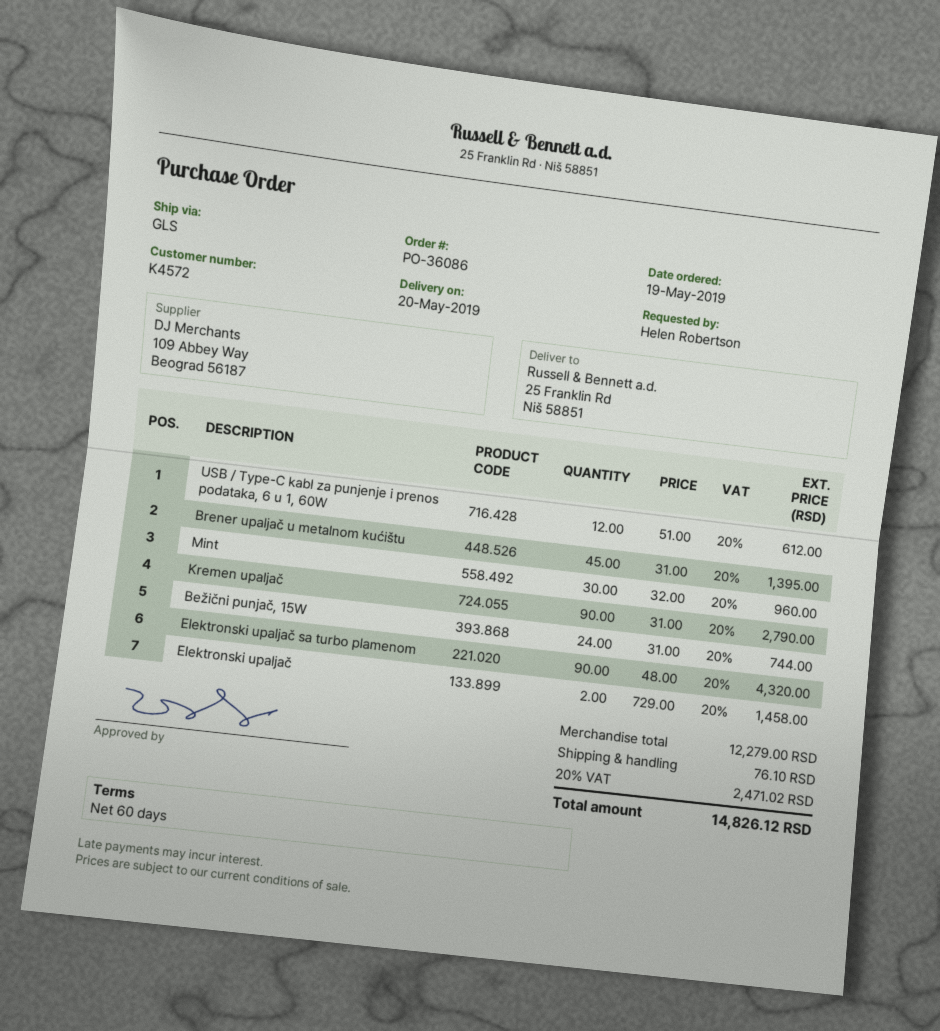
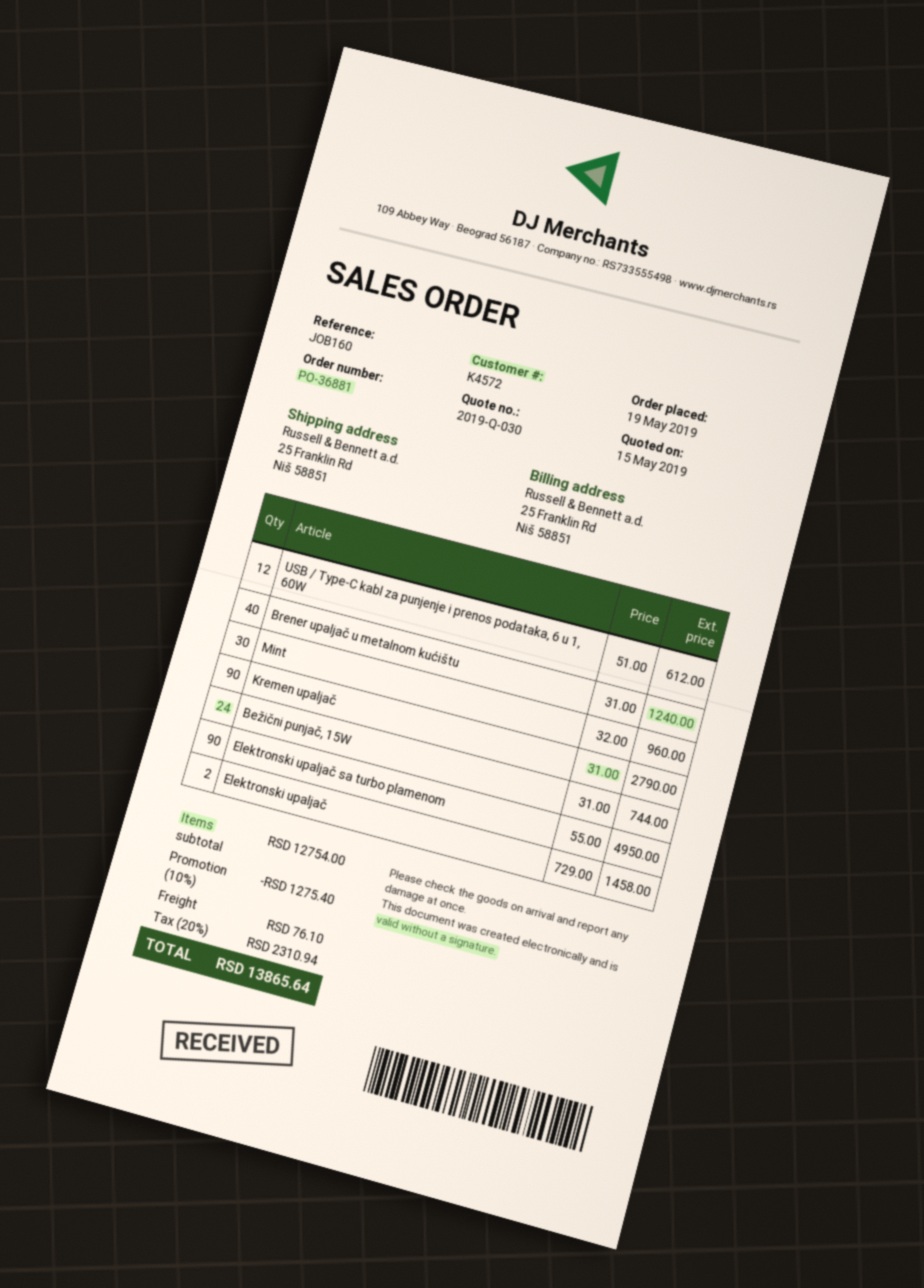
order number: PO-36086 -> PO-36881
Brener upaljač u metalnom kućištu: 45 x 31.00 = 1395.00 -> 40 x 31.00 = 1240.00
Elektronski upaljač sa turbo plamenom: 90 x 48.00 = 4320.00 -> 90 x 55.00 = 4950.00
subtotal: 12279.00 -> 12754.00
discount: none -> 10% = 1275.40
tax: 20% = 2471.02 -> 20% = 2310.94
total: 14826.12 -> 13865.64

